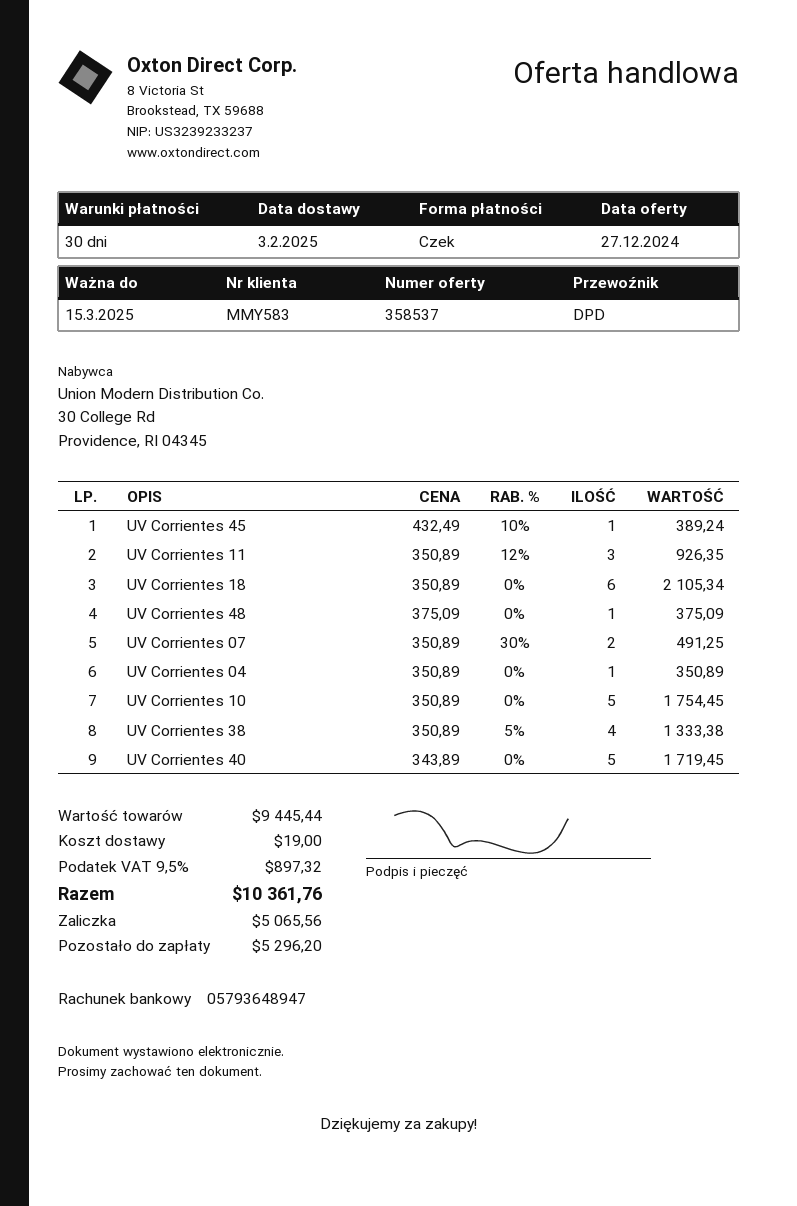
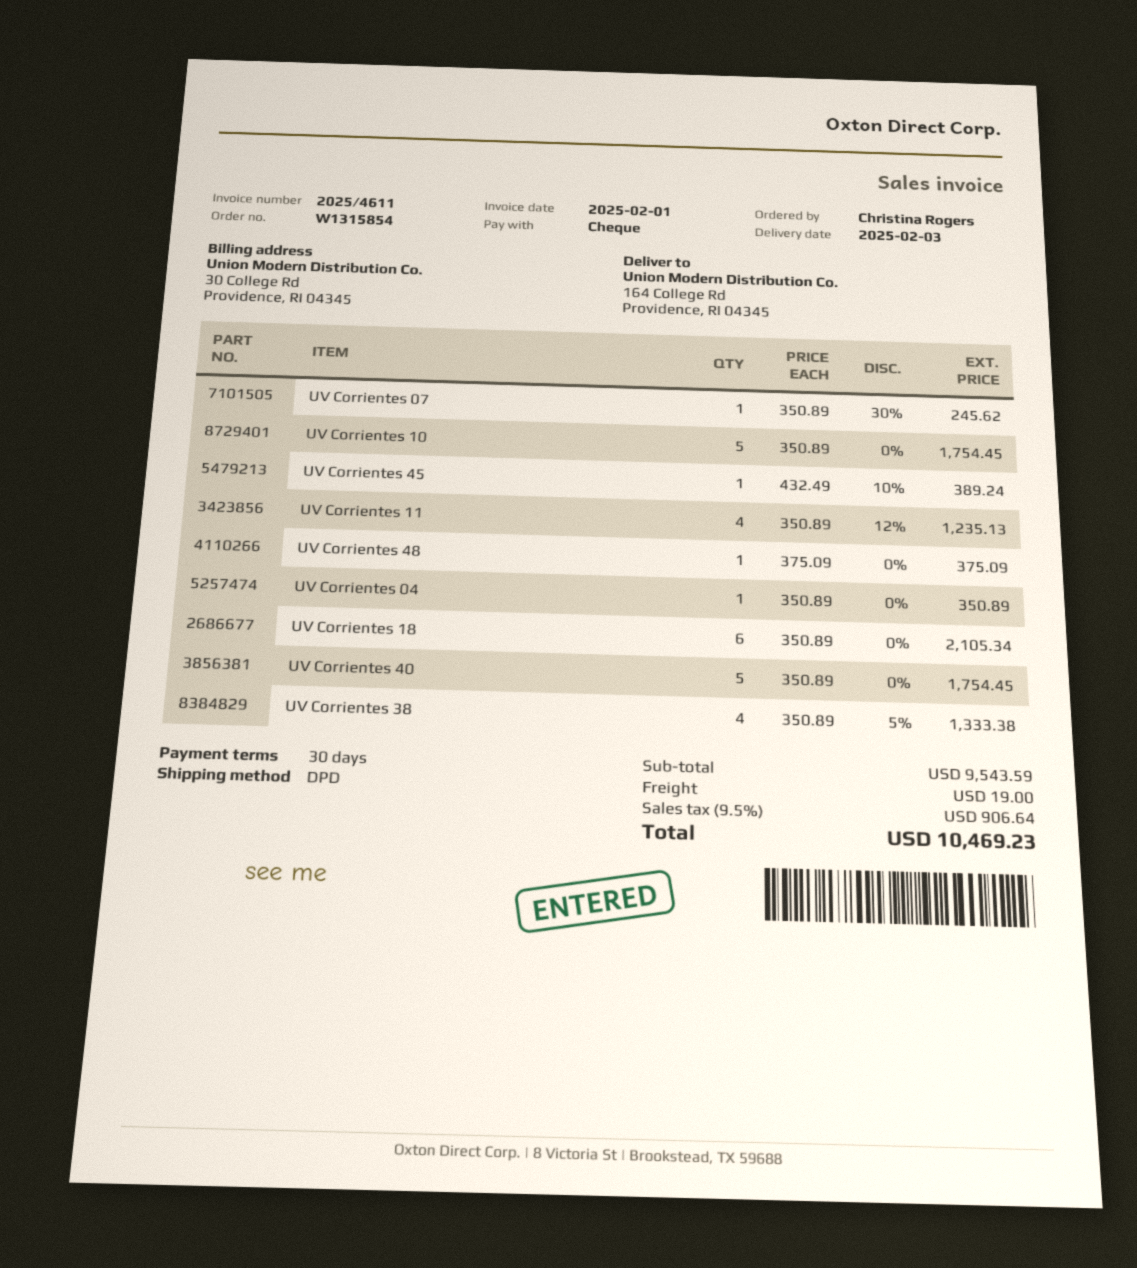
UV Corrientes 11: 3 x 350.89 - 12% = 926.35 -> 4 x 350.89 - 12% = 1235.13
UV Corrientes 07: 2 x 350.89 - 30% = 491.25 -> 1 x 350.89 - 30% = 245.62
UV Corrientes 40: 5 x 343.89 = 1719.45 -> 5 x 350.89 = 1754.45
subtotal: 9445.44 -> 9543.59
tax: 9.5% = 897.32 -> 9.5% = 906.64
total: 10361.76 -> 10469.23

